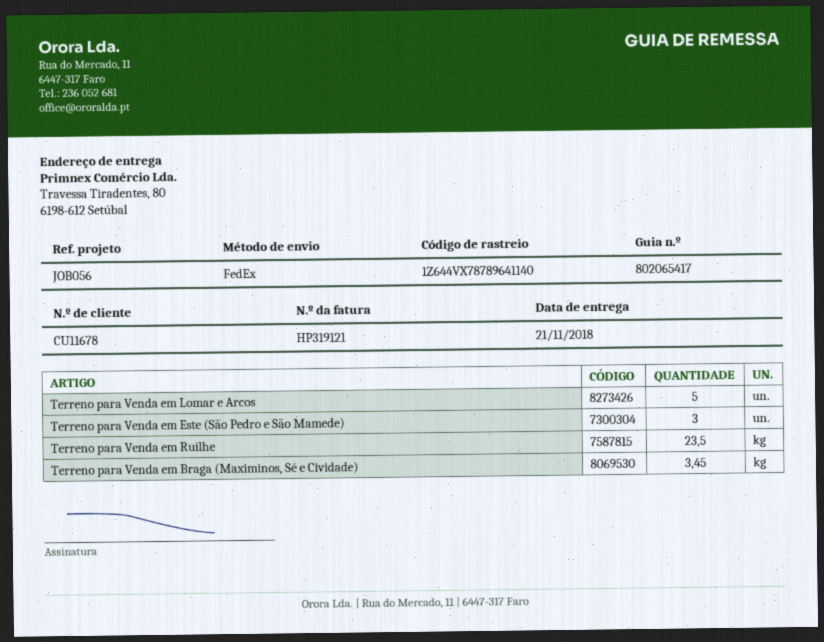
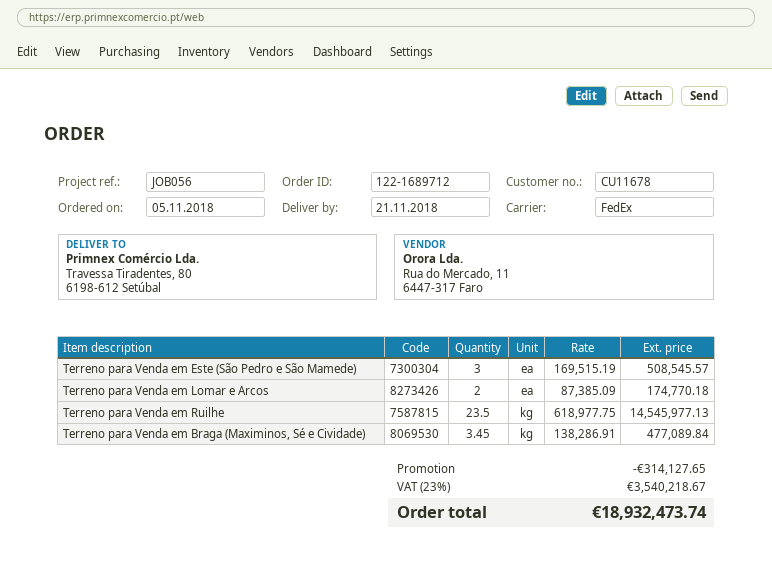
Terreno para Venda em Lomar e Arcos: 5 -> 2

